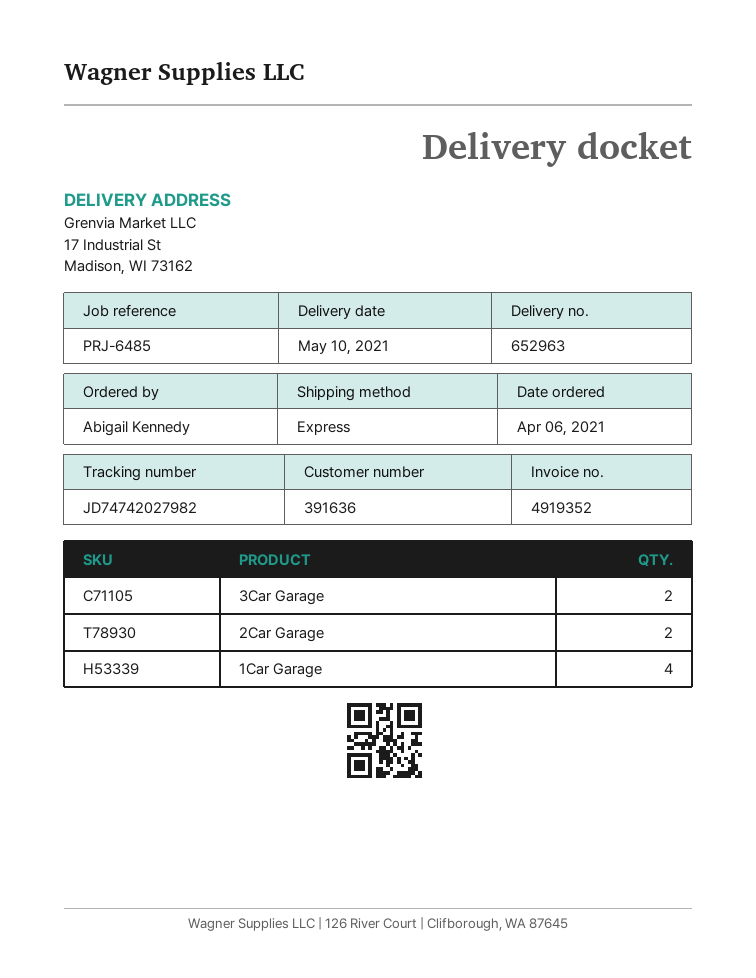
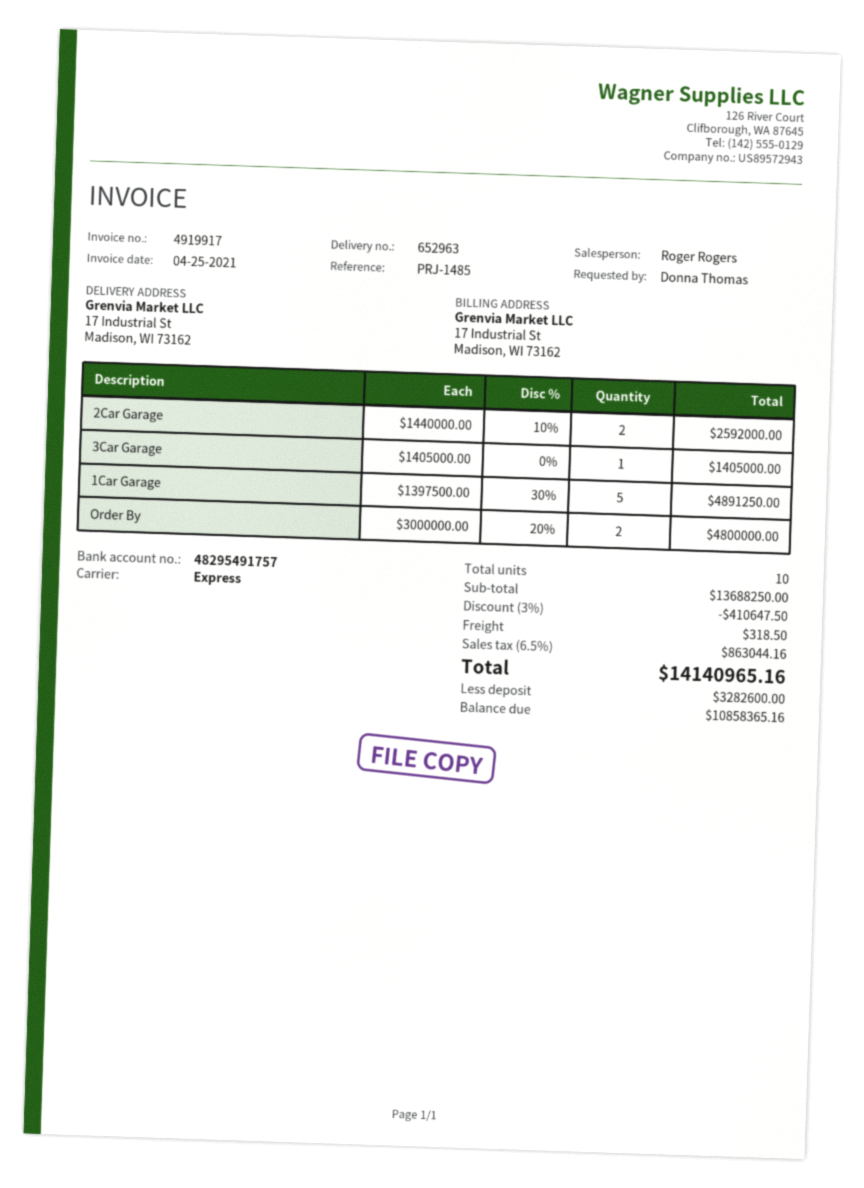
invoice number: 4919352 -> 4919917
reference: PRJ-6485 -> PRJ-1485
ordered by: Abigail Kennedy -> Donna Thomas
3Car Garage: 2 -> 1
1Car Garage: 4 -> 5
Order By: none -> 2

